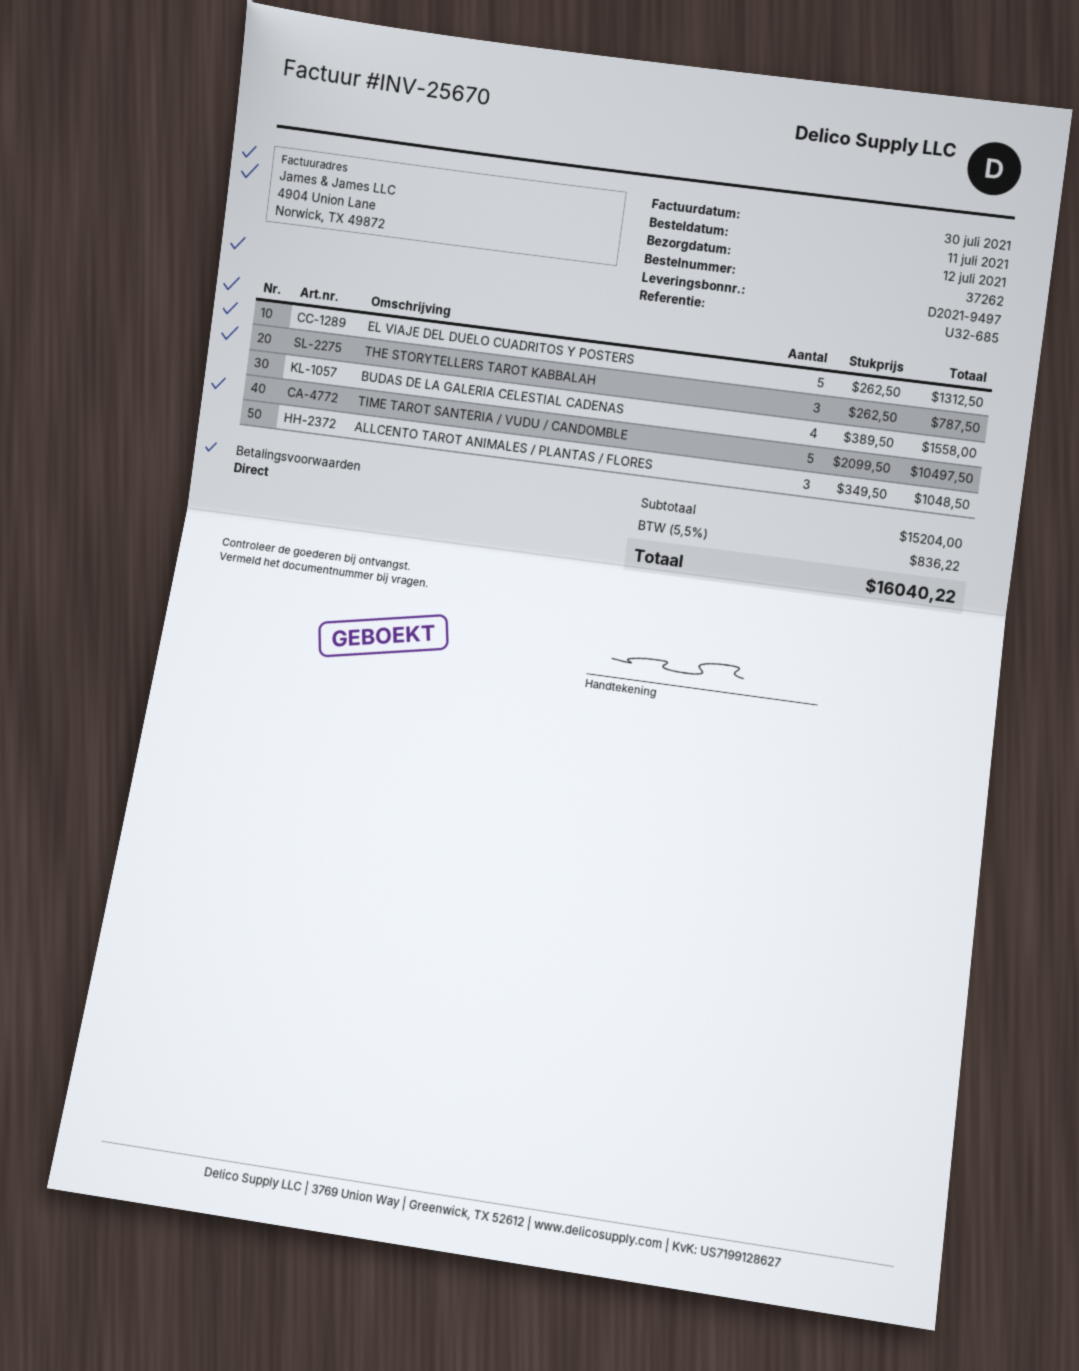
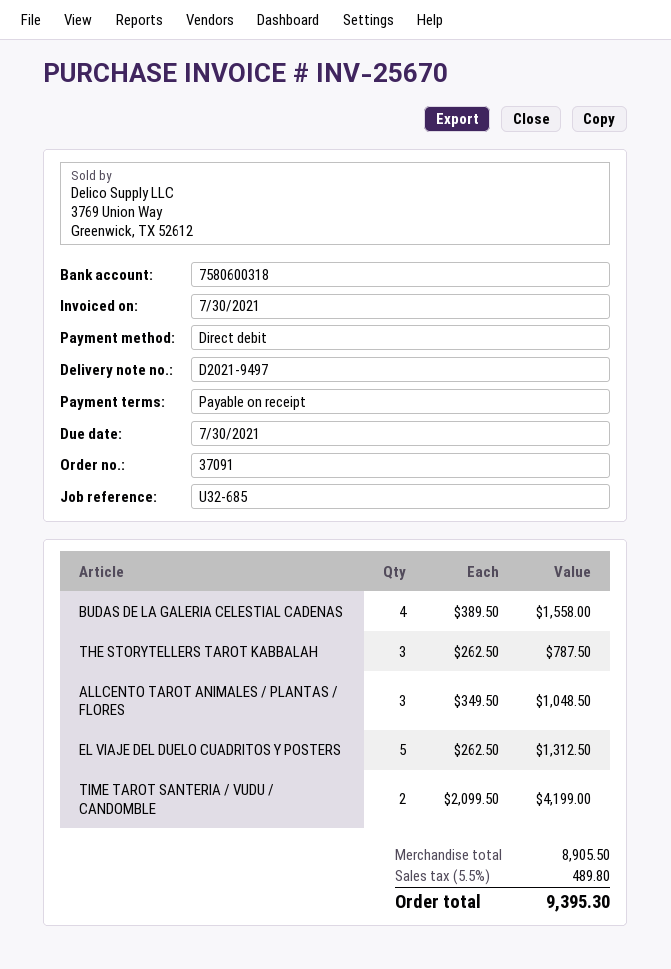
order number: 37262 -> 37091
TIME TAROT SANTERIA / VUDU / CANDOMBLE: 5 x 2099.50 = 10497.50 -> 2 x 2099.50 = 4199.00
subtotal: 15204.00 -> 8905.50
tax: 5.5% = 836.22 -> 5.5% = 489.80
total: 16040.22 -> 9395.30

